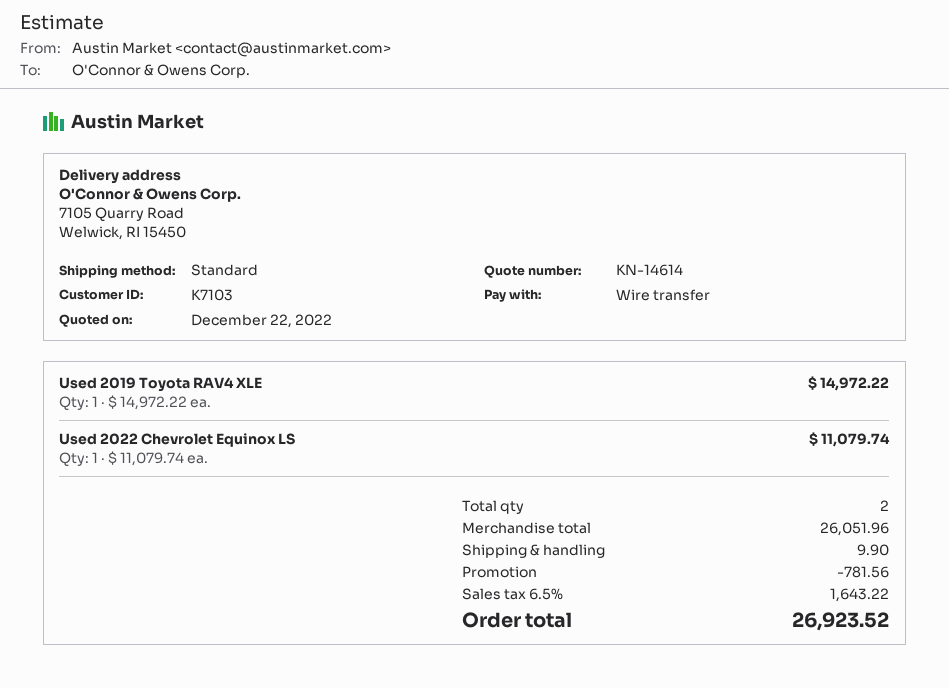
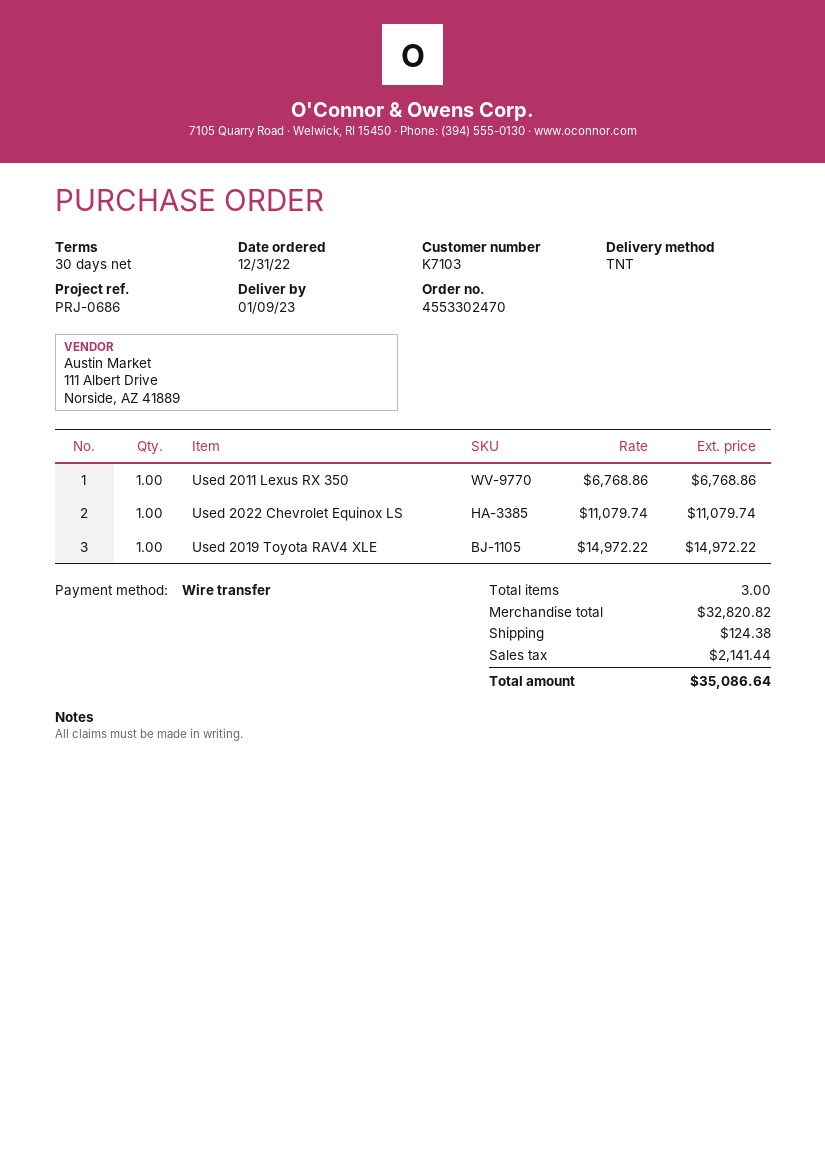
shipping method: standard -> TNT
Used 2011 Lexus RX 350: none -> 1 x 6768.86 = 6768.86
total quantity: 2 -> 3
subtotal: 26051.96 -> 32820.82
discount: 781.56 -> none
shipping: 9.90 -> 124.38
tax: 1643.22 -> 2141.44
total: 26923.52 -> 35086.64

